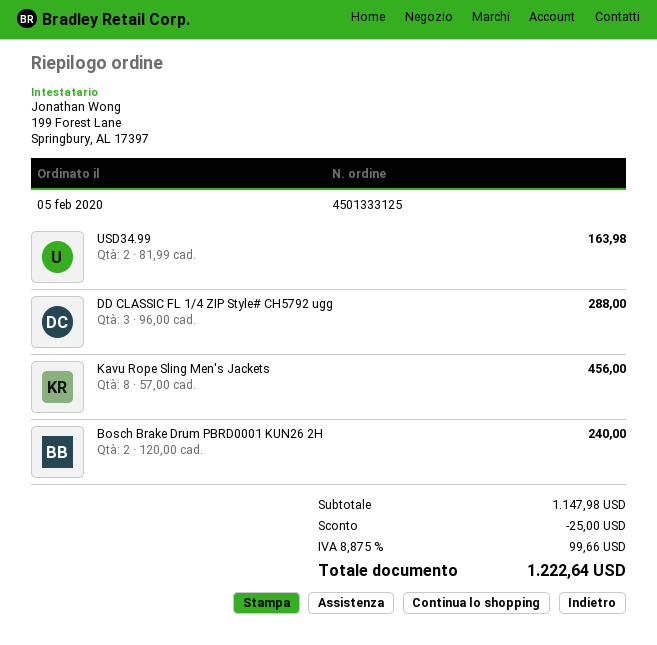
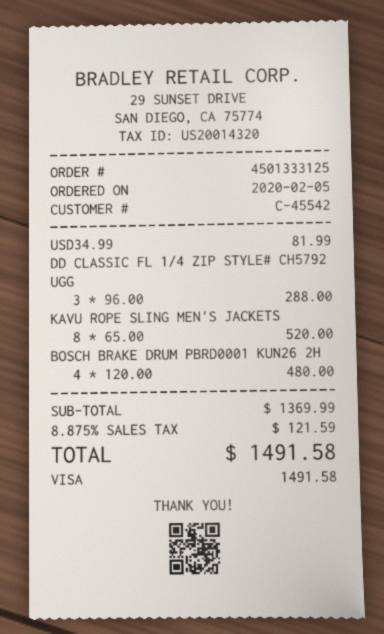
USD34.99: 2 x 81.99 = 163.98 -> 1 x 81.99 = 81.99
Kavu Rope Sling Men's Jackets: 8 x 57.00 = 456.00 -> 8 x 65.00 = 520.00
Bosch Brake Drum PBRD0001 KUN26 2H: 2 x 120.00 = 240.00 -> 4 x 120.00 = 480.00
subtotal: 1147.98 -> 1369.99
discount: 25.00 -> none
tax: 8.875% = 99.66 -> 8.875% = 121.59
total: 1222.64 -> 1491.58

